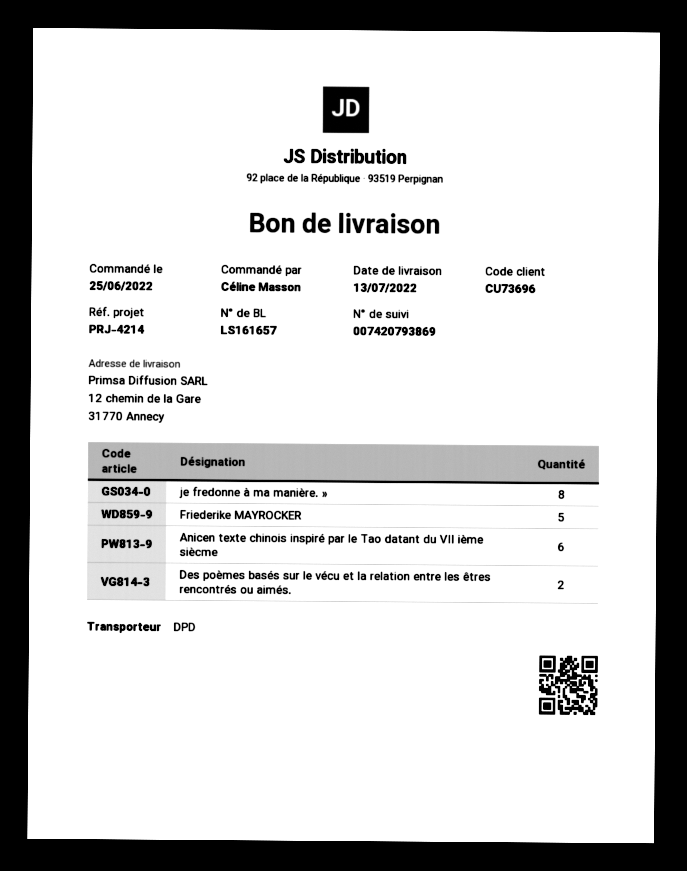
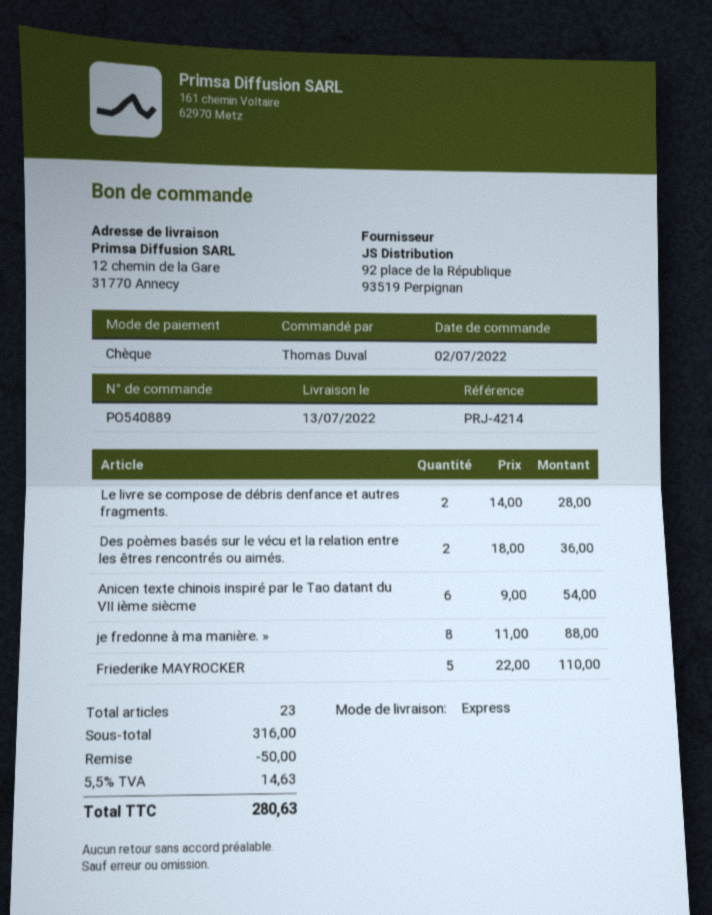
order date: 2022-06-25 -> 2022-07-02
ordered by: Céline Masson -> Thomas Duval
shipping method: DPD -> express
Le livre se compose de débris denfance et autres fragments.: none -> 2

